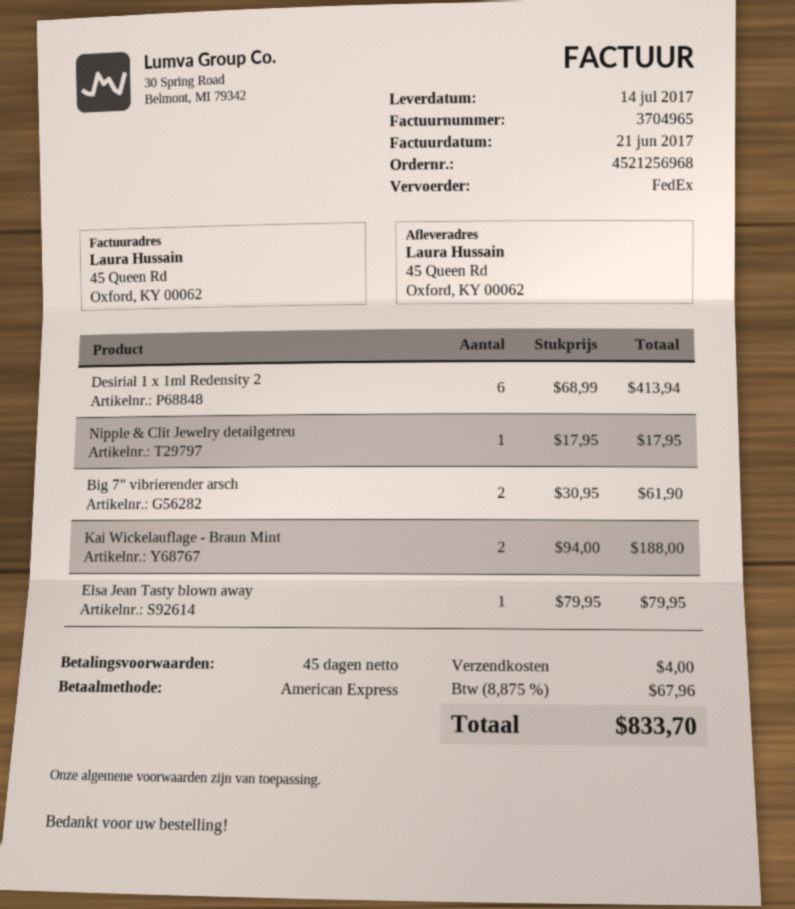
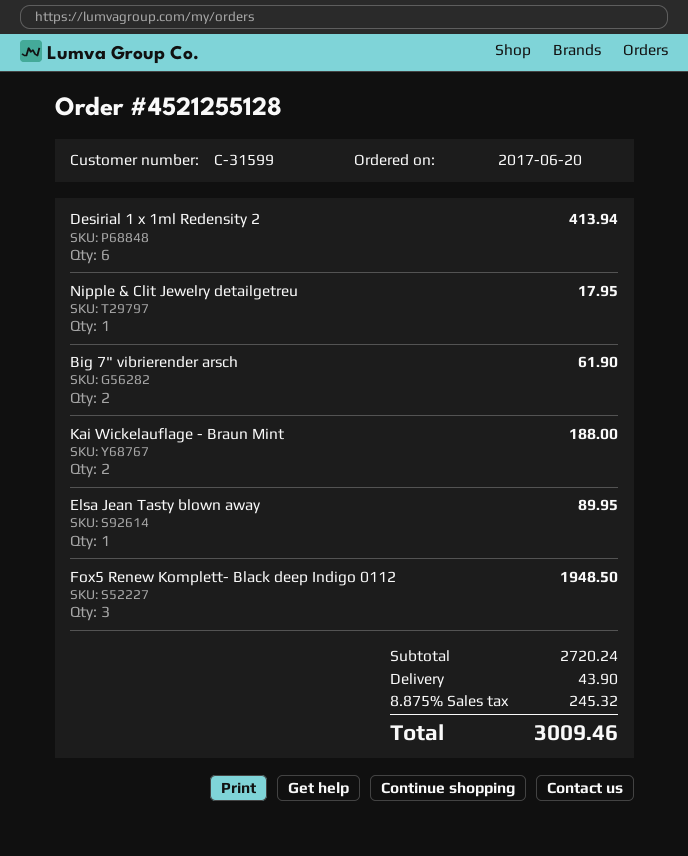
order number: 4521256968 -> 4521255128
Elsa Jean Tasty blown away: 1 for 79.95 -> 1 for 89.95
Fox5 Renew Komplett- Black deep Indigo 0112: none -> 3 for 1948.50
shipping: 4.00 -> 43.90
tax: 8.875% = 67.96 -> 8.875% = 245.32
total: 833.70 -> 3009.46

